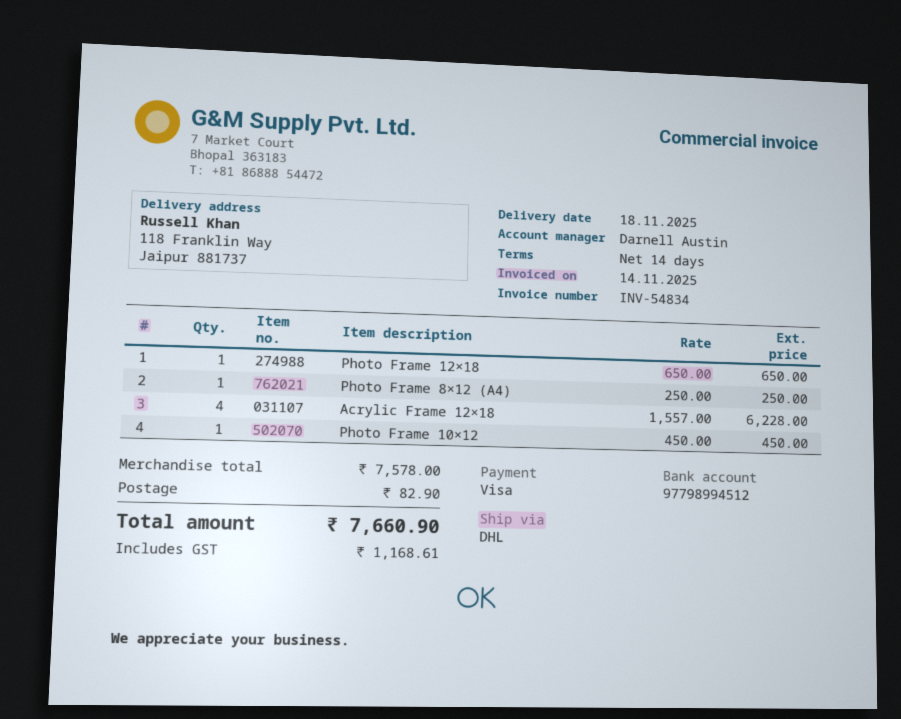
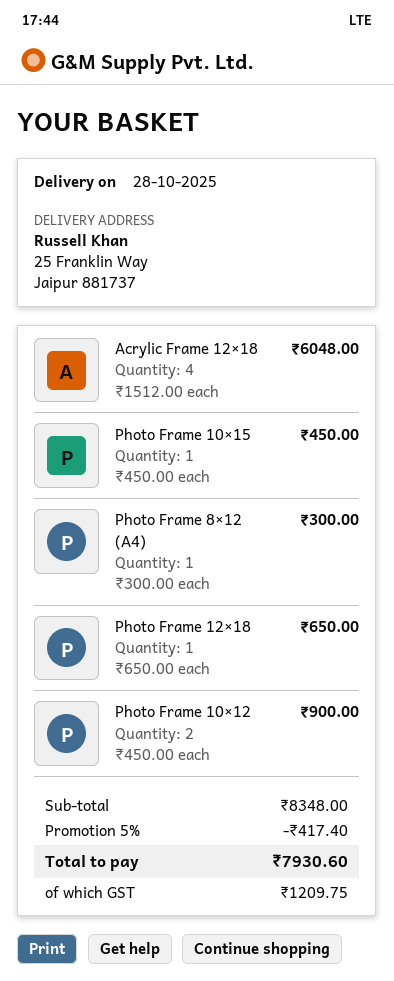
delivery date: 2025-11-18 -> 2025-10-28
ship to: 118 Franklin Way, Jaipur 881737 -> 25 Franklin Way, Jaipur 881737
Photo Frame 8×12 (A4): 1 x 250.00 = 250.00 -> 1 x 300.00 = 300.00
Acrylic Frame 12×18: 4 x 1557.00 = 6228.00 -> 4 x 1512.00 = 6048.00
Photo Frame 10×12: 1 x 450.00 = 450.00 -> 2 x 450.00 = 900.00
Photo Frame 10×15: none -> 1 x 450.00 = 450.00
subtotal: 7578.00 -> 8348.00
discount: none -> 5% = 417.40
shipping: 82.90 -> none
tax: 1168.61 -> 1209.75
total: 7660.90 -> 7930.60

